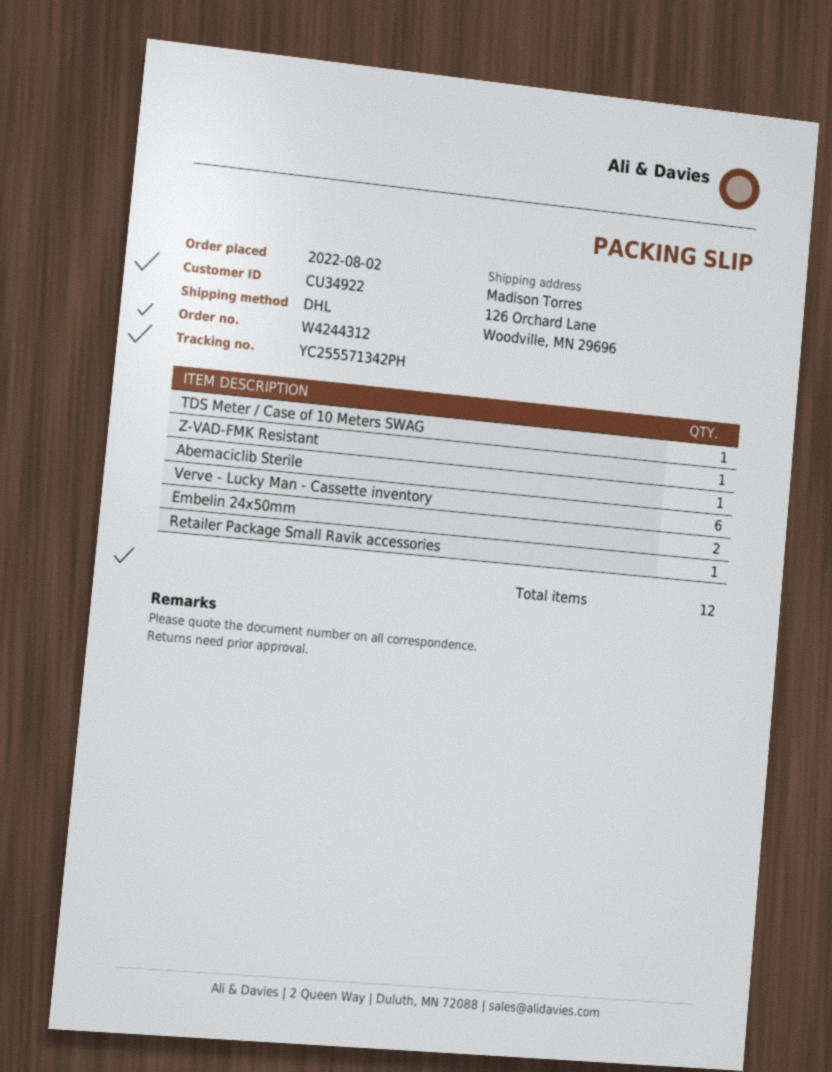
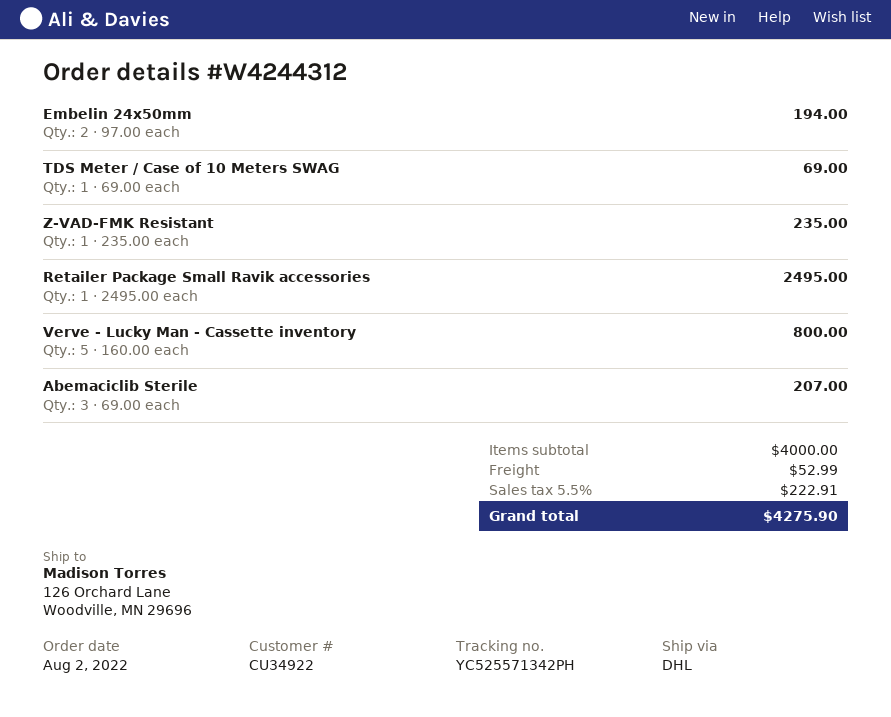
tracking number: YC255571342PH -> YC525571342PH
Abemaciclib Sterile: 1 -> 3
Verve - Lucky Man - Cassette inventory: 6 -> 5

